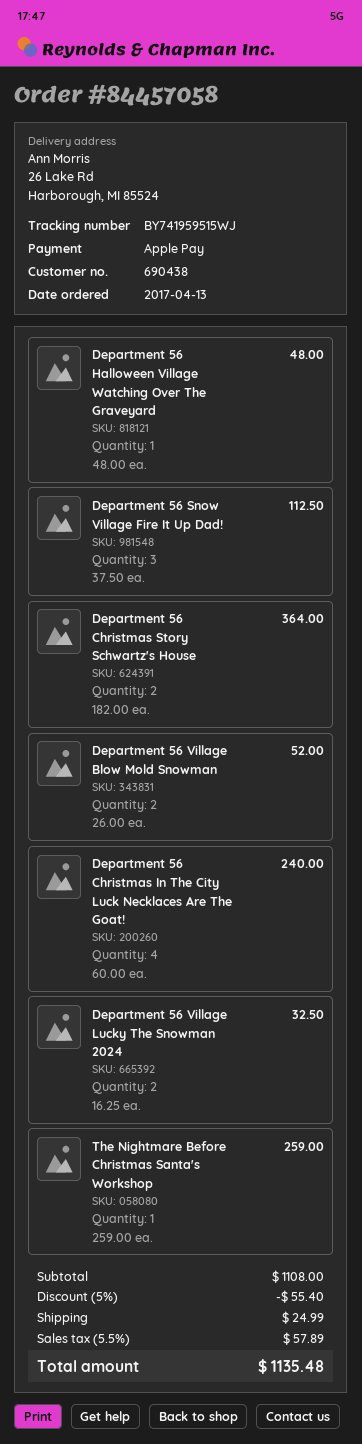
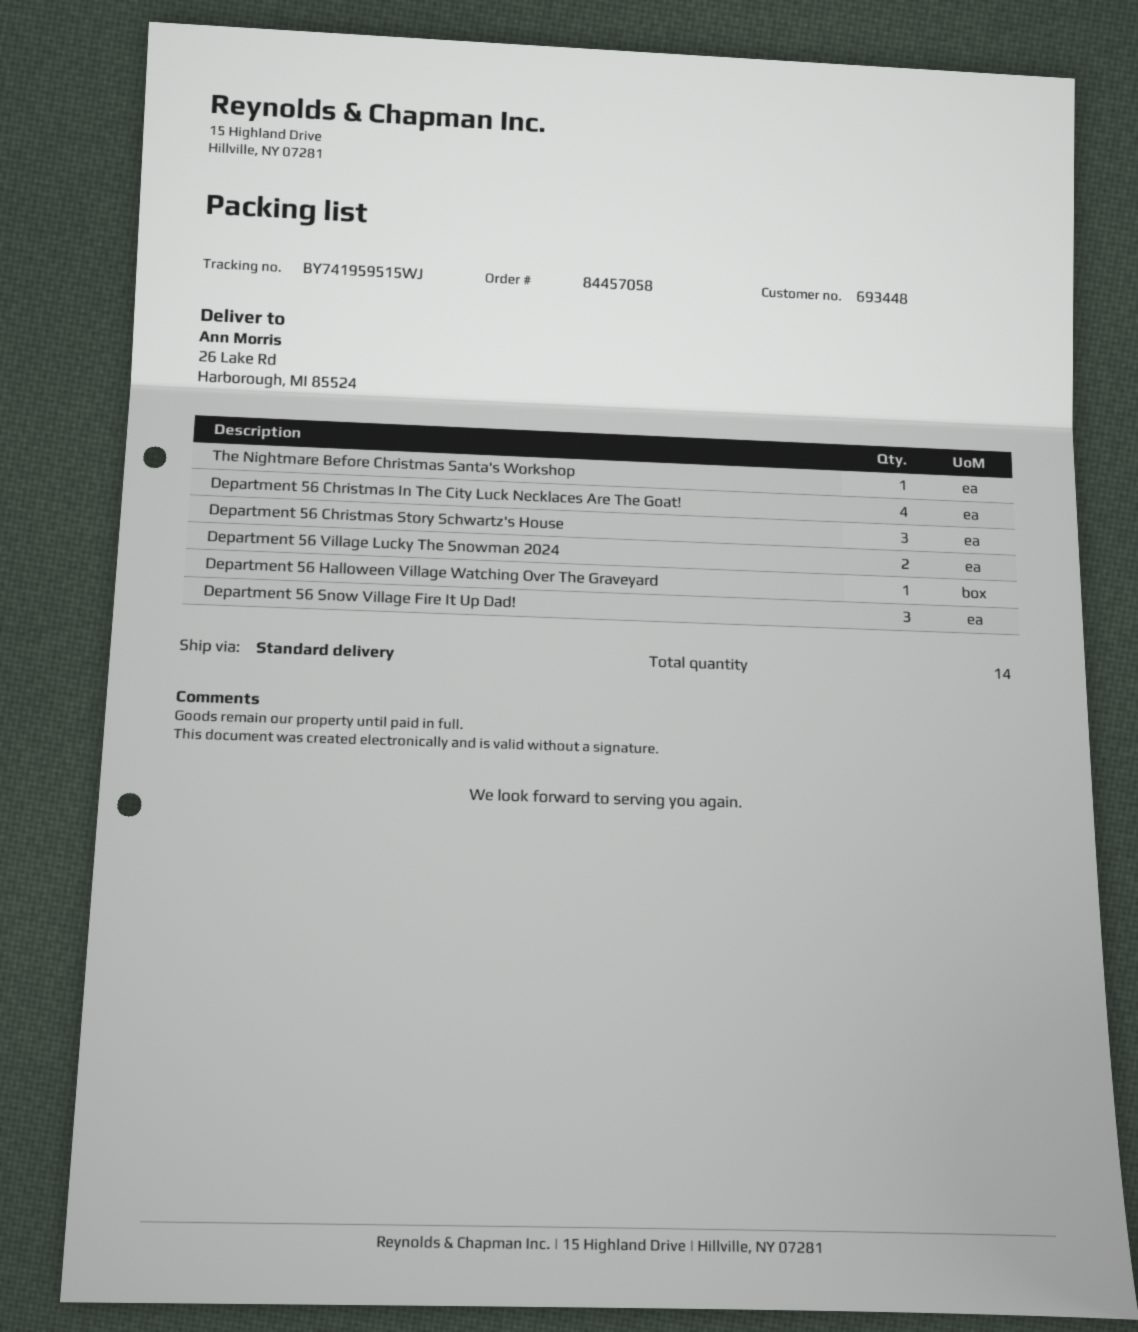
customer number: 690438 -> 693448
Department 56 Christmas Story Schwartz's House: 2 -> 3
Department 56 Village Blow Mold Snowman: 2 -> none

